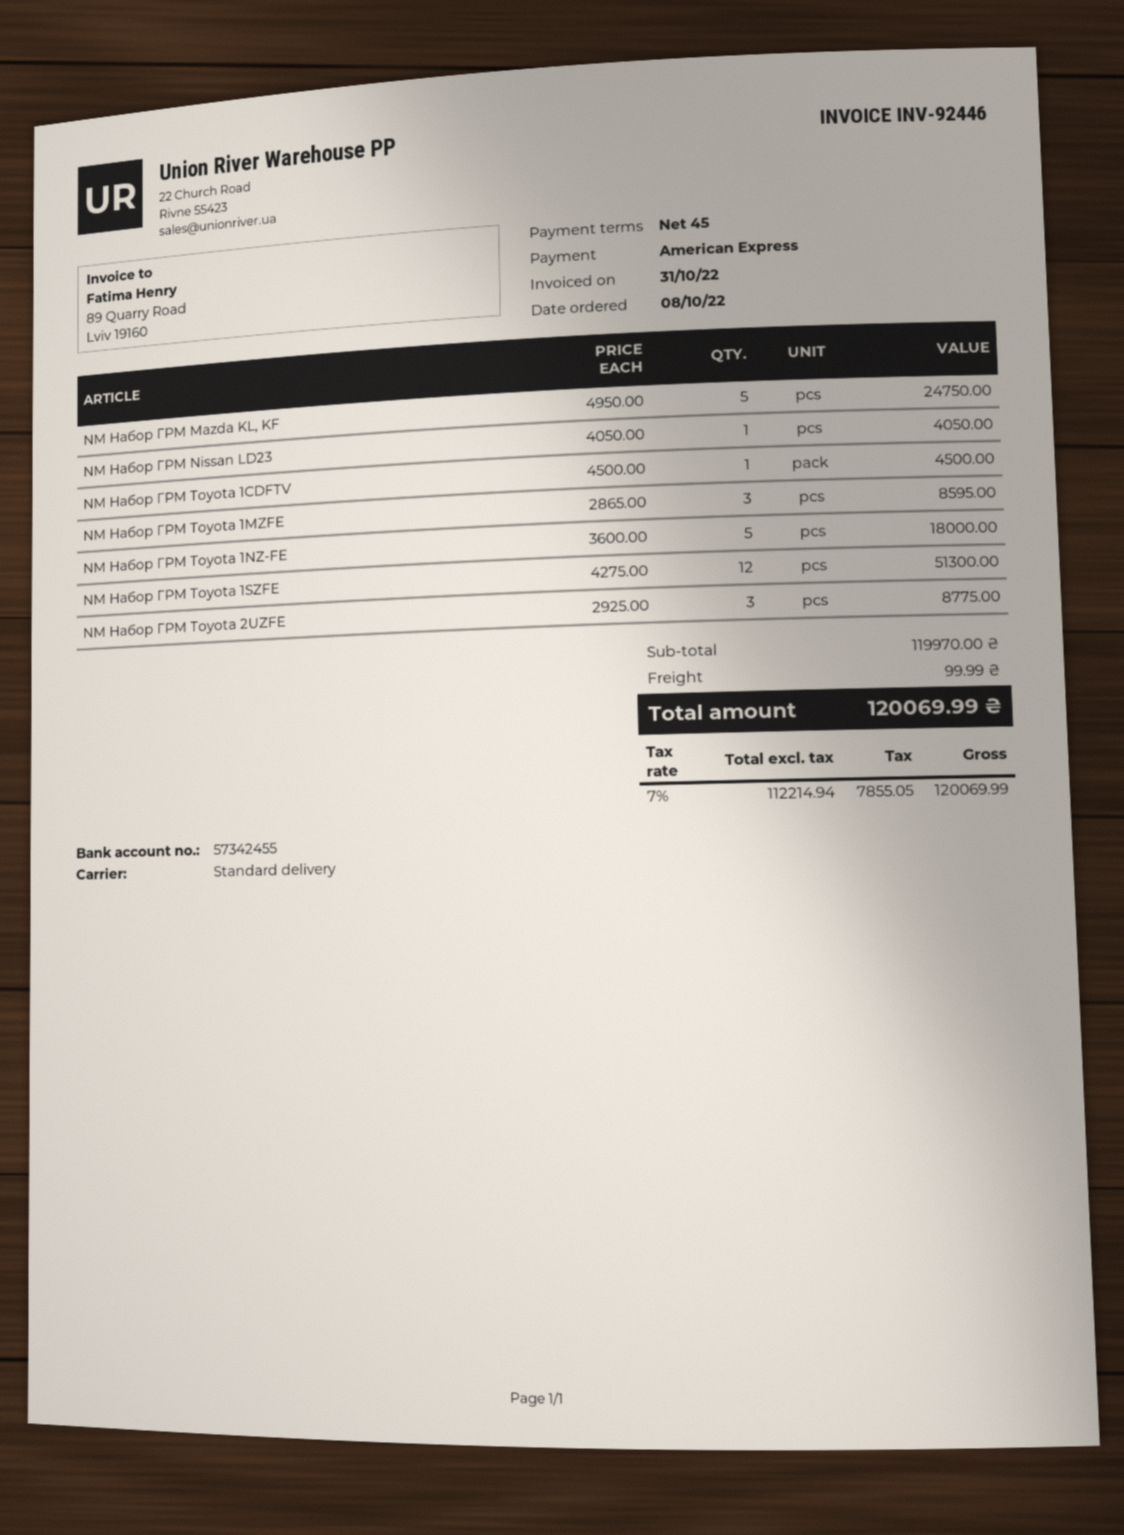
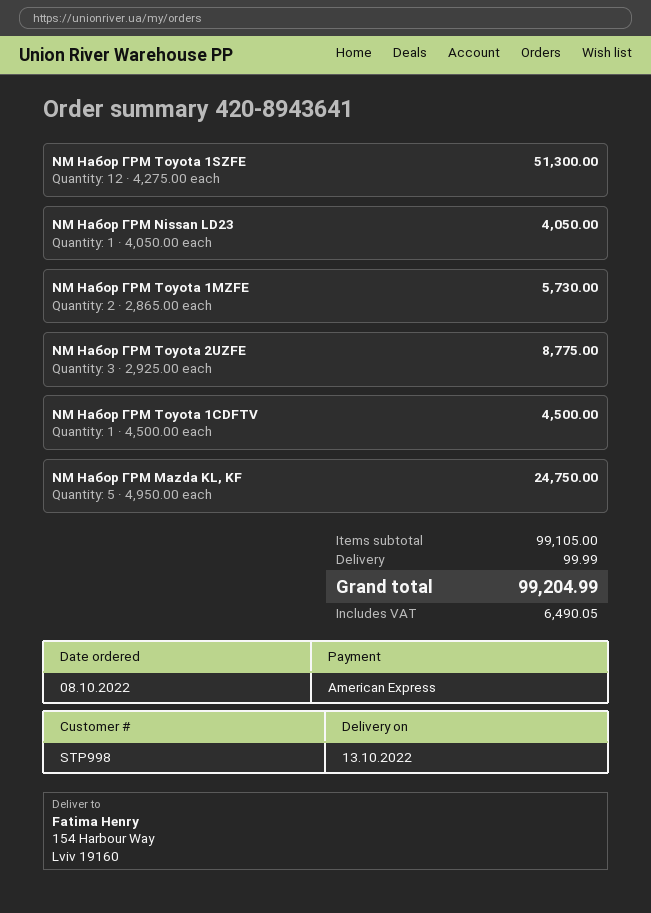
NM Набор ГРМ Toyota 1MZFE: 3 x 2865.00 = 8595.00 -> 2 x 2865.00 = 5730.00
NM Набор ГРМ Toyota 1NZ-FE: 5 x 3600.00 = 18000.00 -> none
subtotal: 119970.00 -> 99105.00
tax: 7855.05 -> 6490.05
total: 120069.99 -> 99204.99

